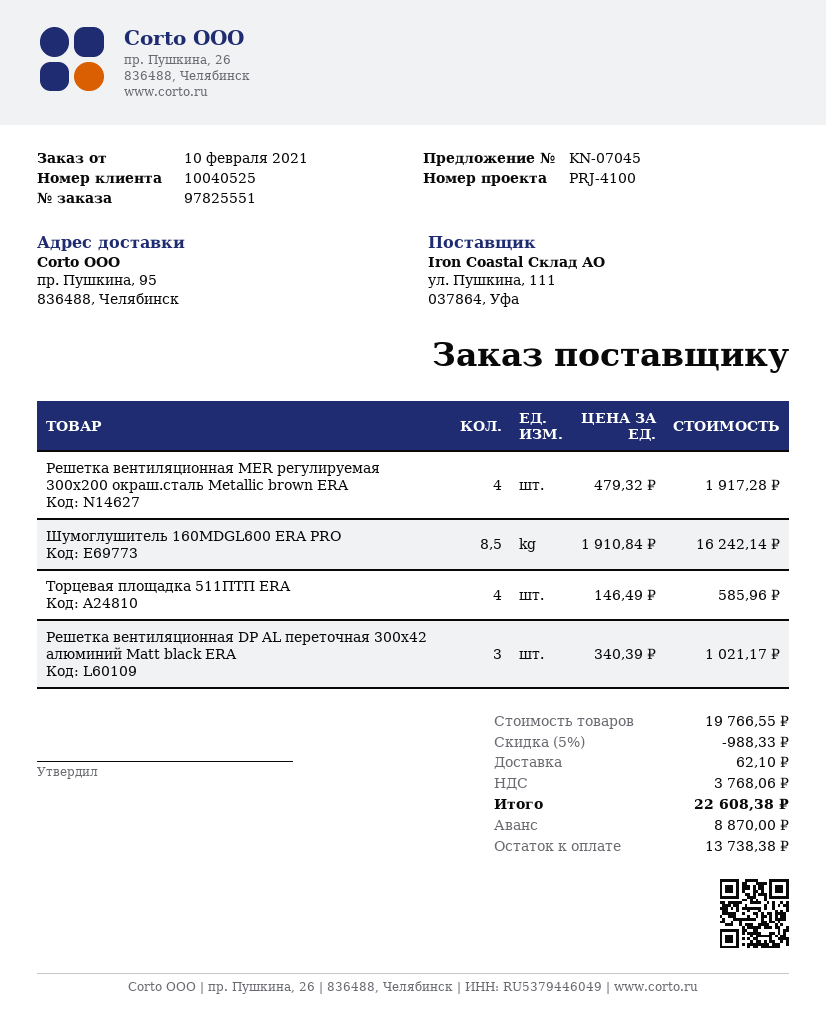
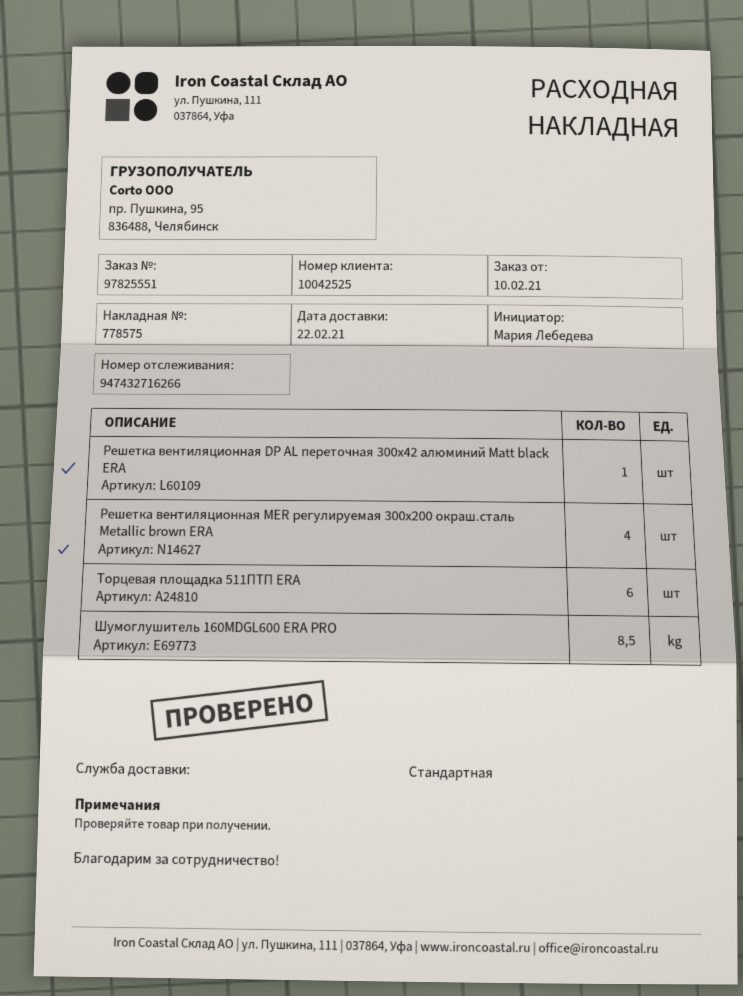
customer number: 10040525 -> 10042525
Торцевая площадка 511ПТП ERA: 4 -> 6
Решетка вентиляционная DP AL переточная 300x42 алюминий Matt black ERA: 3 -> 1

